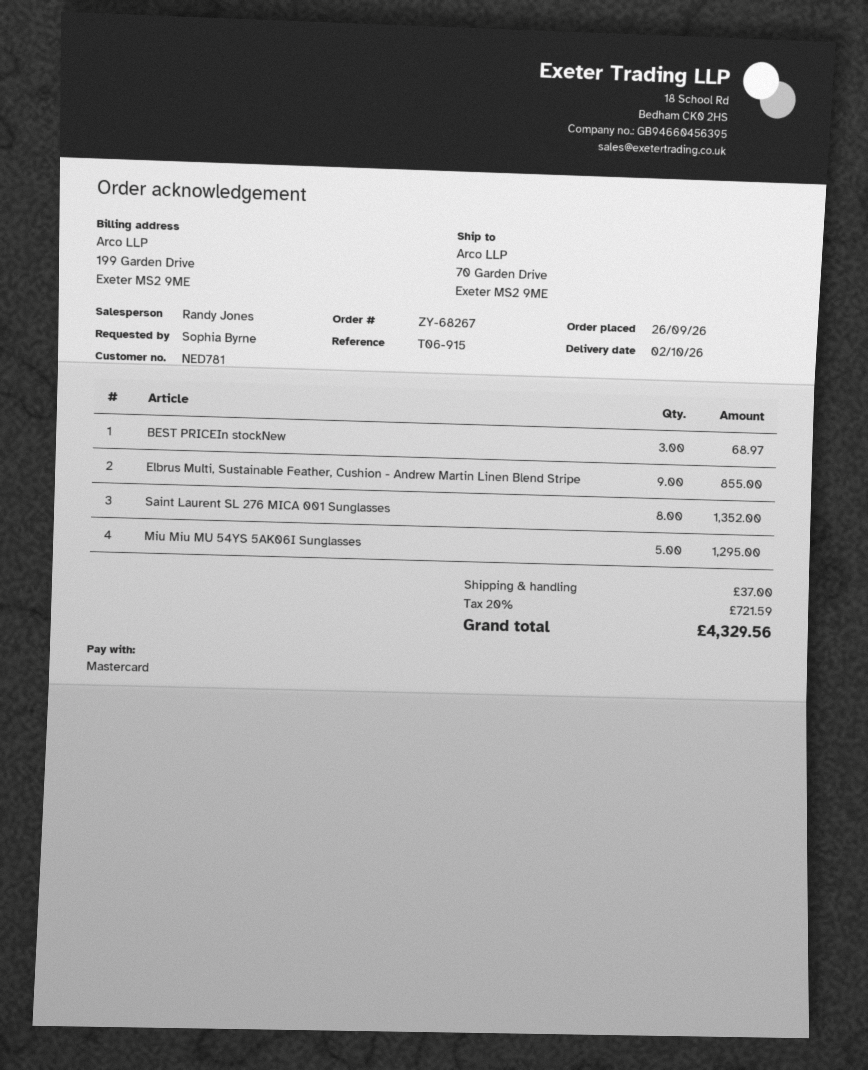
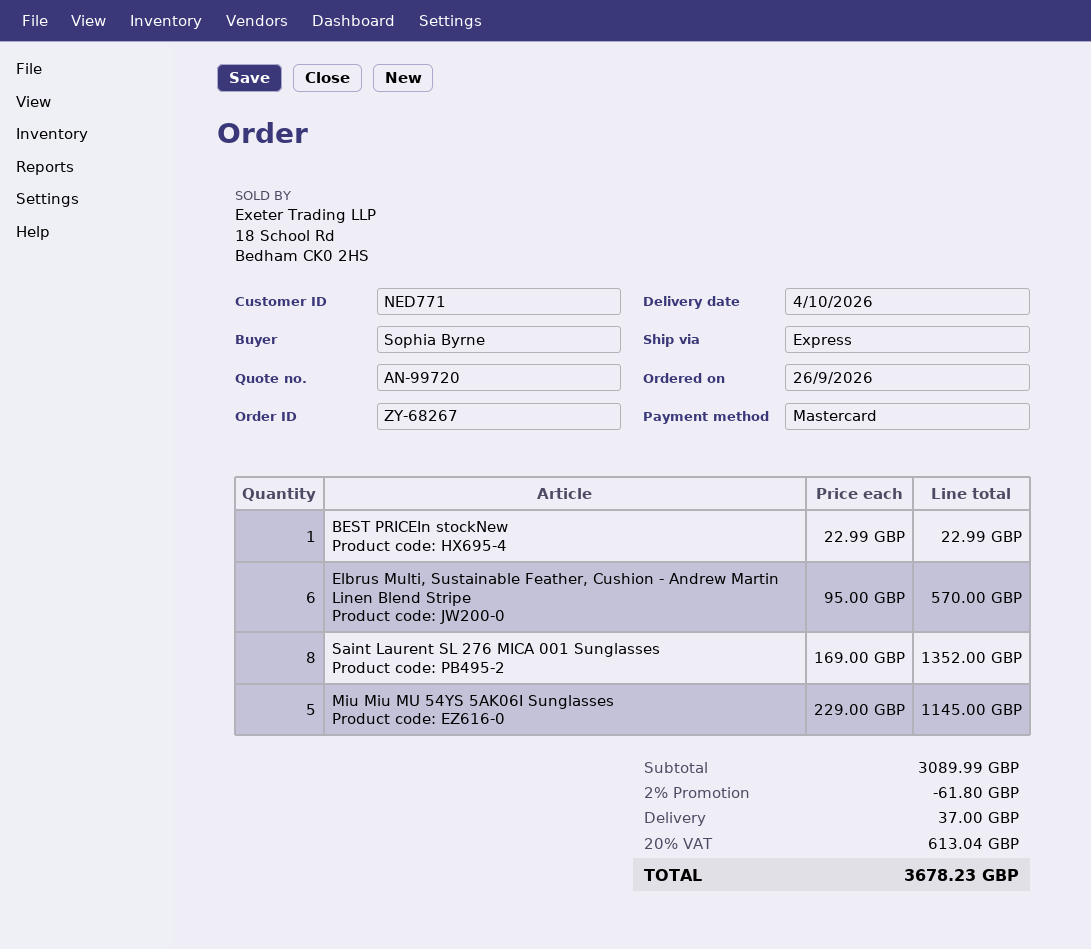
delivery date: 2026-10-02 -> 2026-10-04
customer number: NED781 -> NED771
BEST PRICEIn stockNew: 3 for 68.97 -> 1 for 22.99
Elbrus Multi, Sustainable Feather, Cushion - Andrew Martin Linen Blend Stripe: 9 for 855.00 -> 6 for 570.00
Miu Miu MU 54YS 5AK06I Sunglasses: 5 for 1295.00 -> 5 for 1145.00
discount: none -> 2% = 61.80
tax: 20% = 721.59 -> 20% = 613.04
total: 4329.56 -> 3678.23

